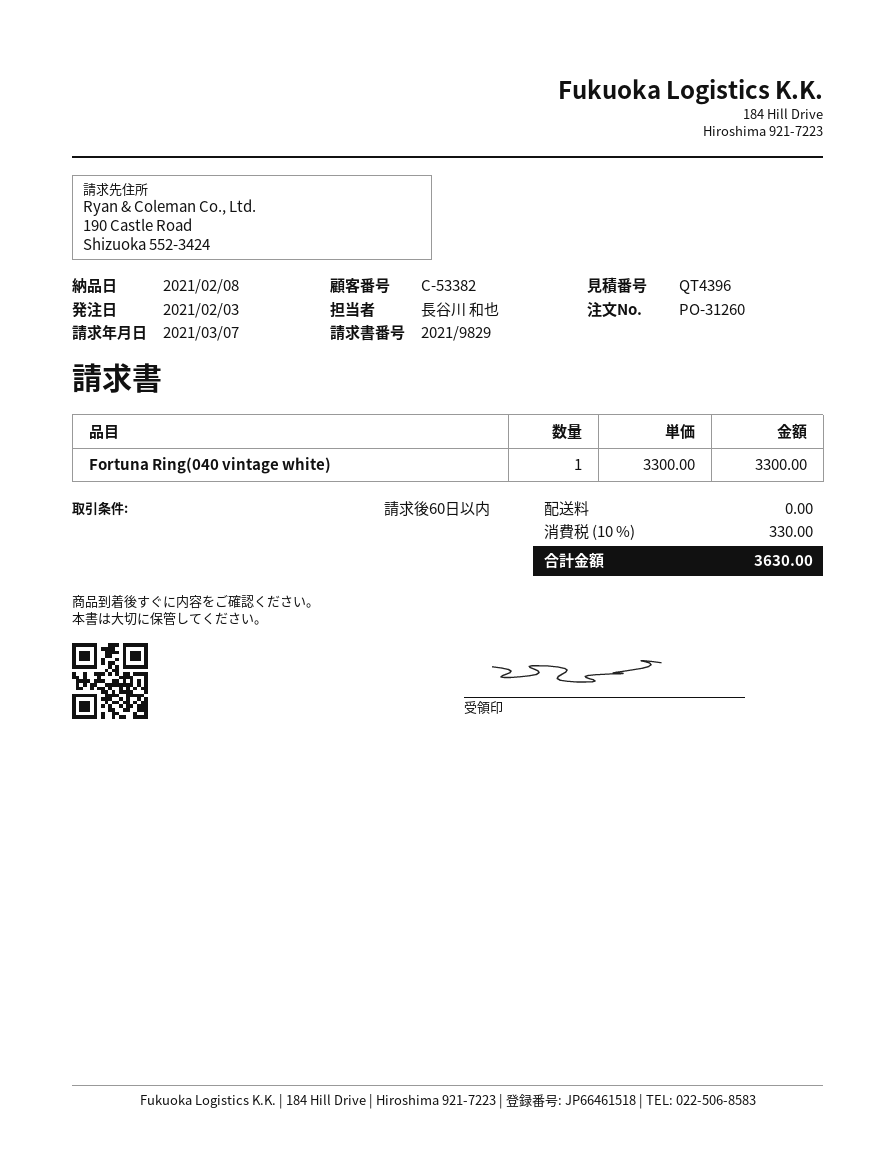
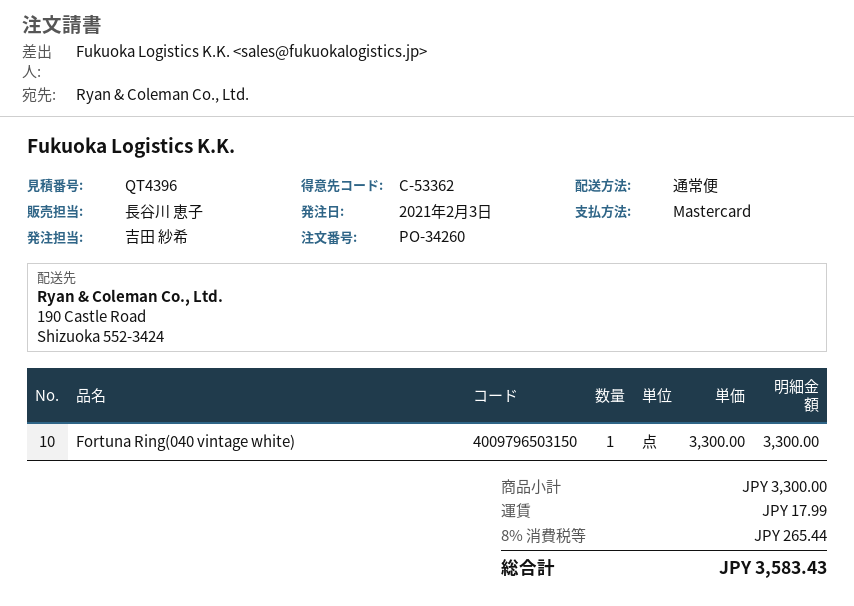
order number: PO-31260 -> PO-34260
customer number: C-53382 -> C-53362
sales rep: 長谷川 和也 -> 長谷川 恵子
shipping: 0.00 -> 17.99
tax: 10% = 330.00 -> 8% = 265.44
total: 3630.00 -> 3583.43

